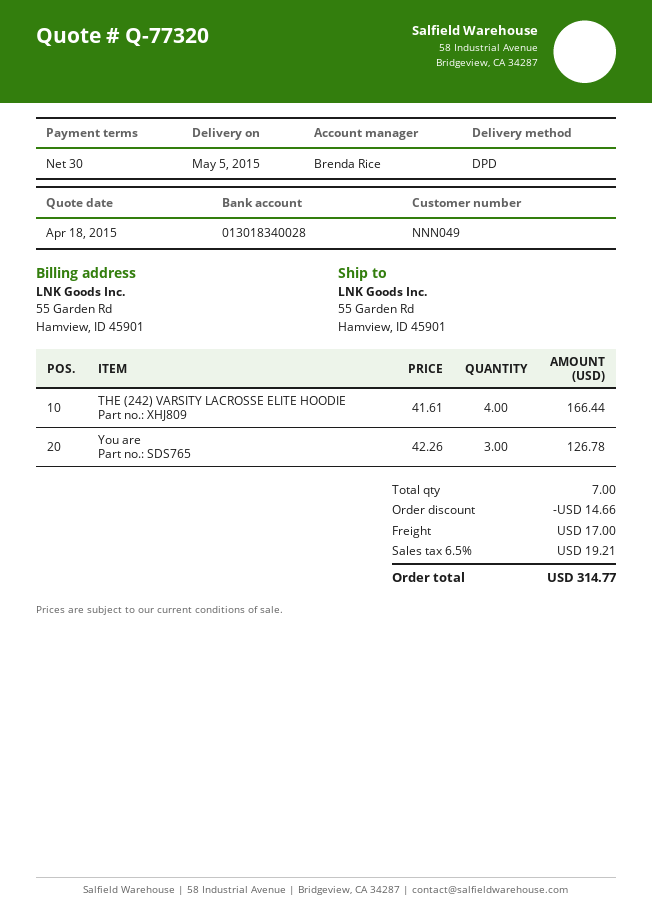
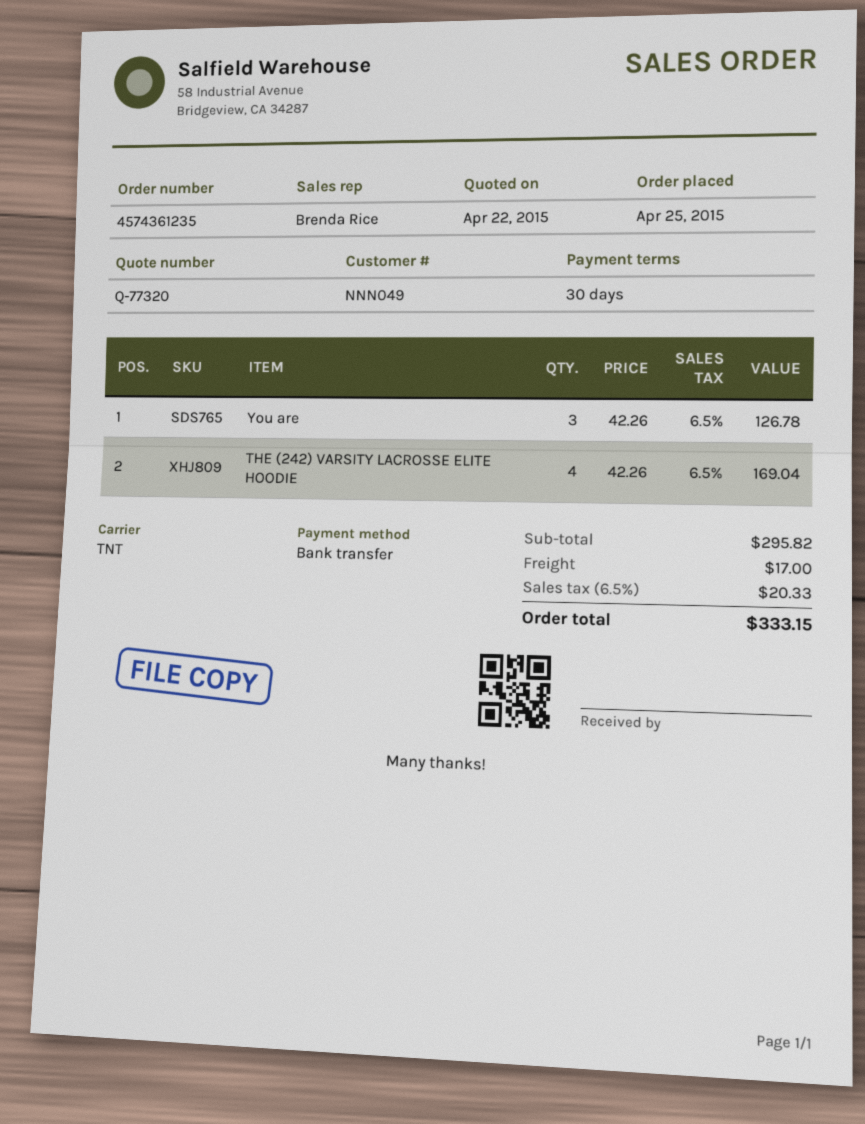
quote date: 2015-04-18 -> 2015-04-22
shipping method: DPD -> TNT
THE (242) VARSITY LACROSSE ELITE HOODIE: 4 x 41.61 = 166.44 -> 4 x 42.26 = 169.04
discount: 14.66 -> none
tax: 6.5% = 19.21 -> 6.5% = 20.33
total: 314.77 -> 333.15

